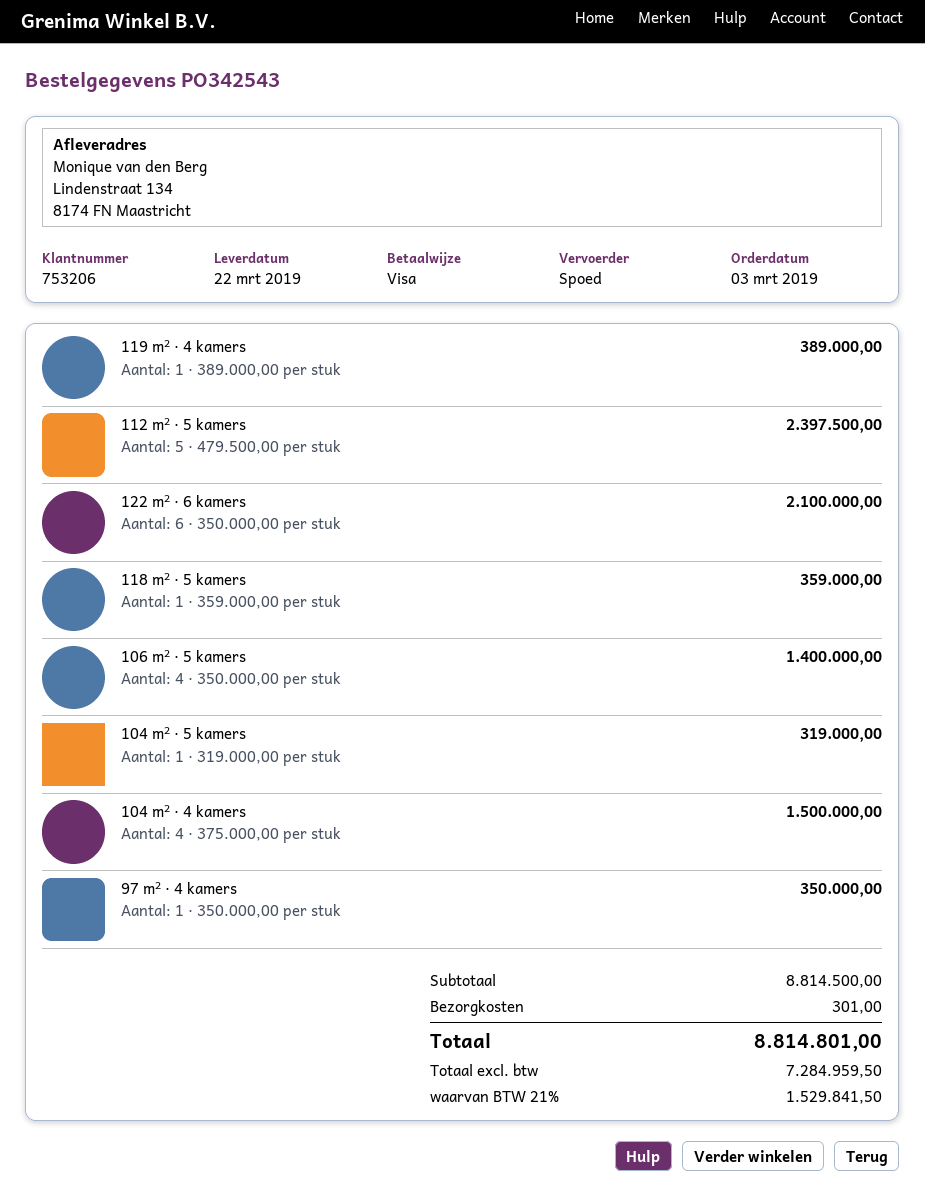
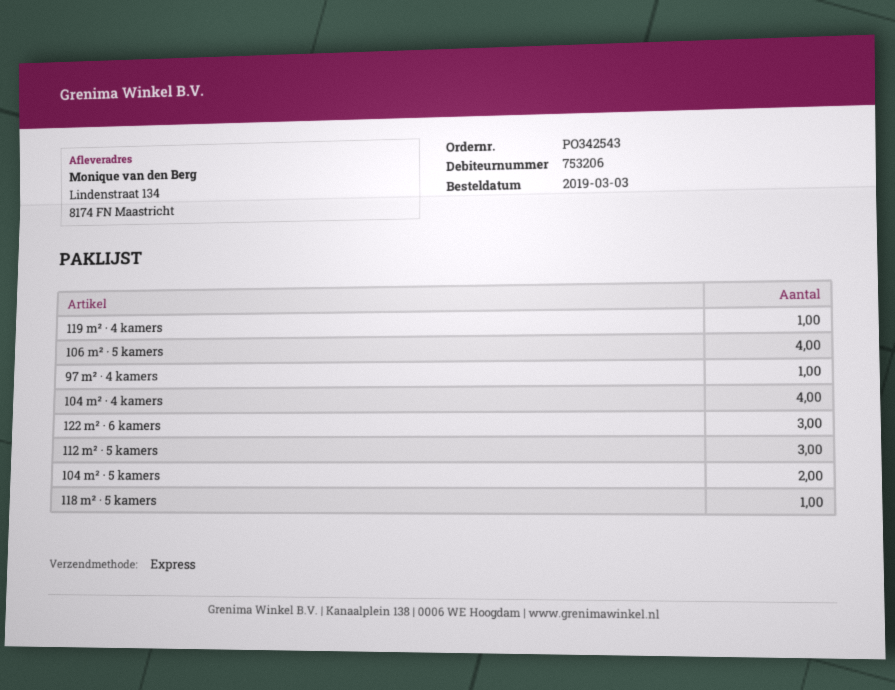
112 m² · 5 kamers: 5 -> 3
122 m² · 6 kamers: 6 -> 3
104 m² · 5 kamers: 1 -> 2

